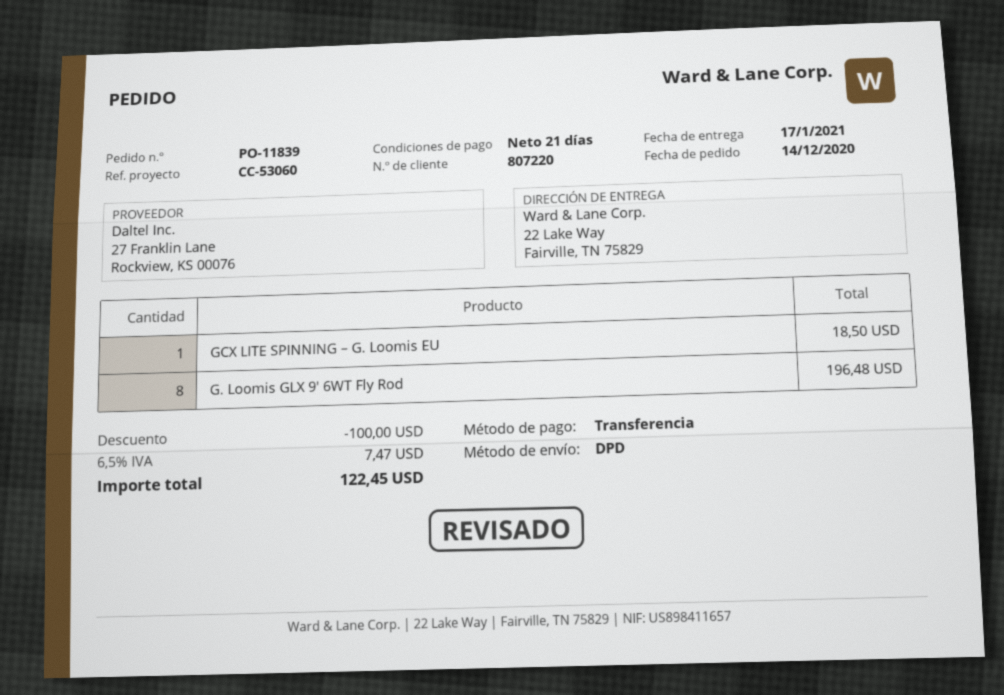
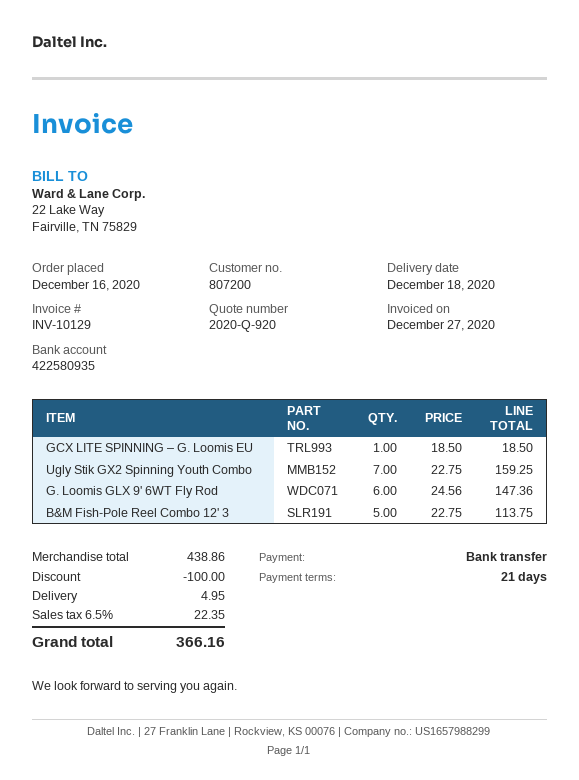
order date: 2020-12-14 -> 2020-12-16
delivery date: 2021-01-17 -> 2020-12-18
customer number: 807220 -> 807200
G. Loomis GLX 9' 6WT Fly Rod: 8 for 196.48 -> 6 for 147.36
Ugly Stik GX2 Spinning Youth Combo: none -> 7 for 159.25
B&M Fish-Pole Reel Combo 12' 3: none -> 5 for 113.75
shipping: none -> 4.95
tax: 6.5% = 7.47 -> 6.5% = 22.35
total: 122.45 -> 366.16

